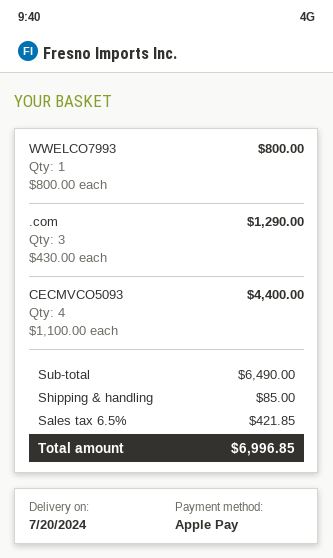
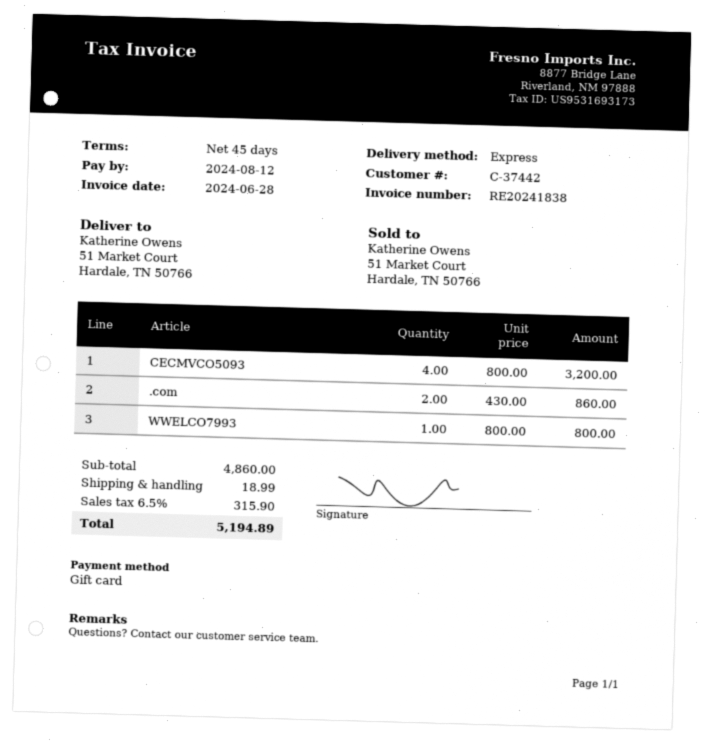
payment method: Apple Pay -> gift card
.com: 3 x 430.00 = 1290.00 -> 2 x 430.00 = 860.00
CECMVCO5093: 4 x 1100.00 = 4400.00 -> 4 x 800.00 = 3200.00
subtotal: 6490.00 -> 4860.00
shipping: 85.00 -> 18.99
tax: 6.5% = 421.85 -> 6.5% = 315.90
total: 6996.85 -> 5194.89

